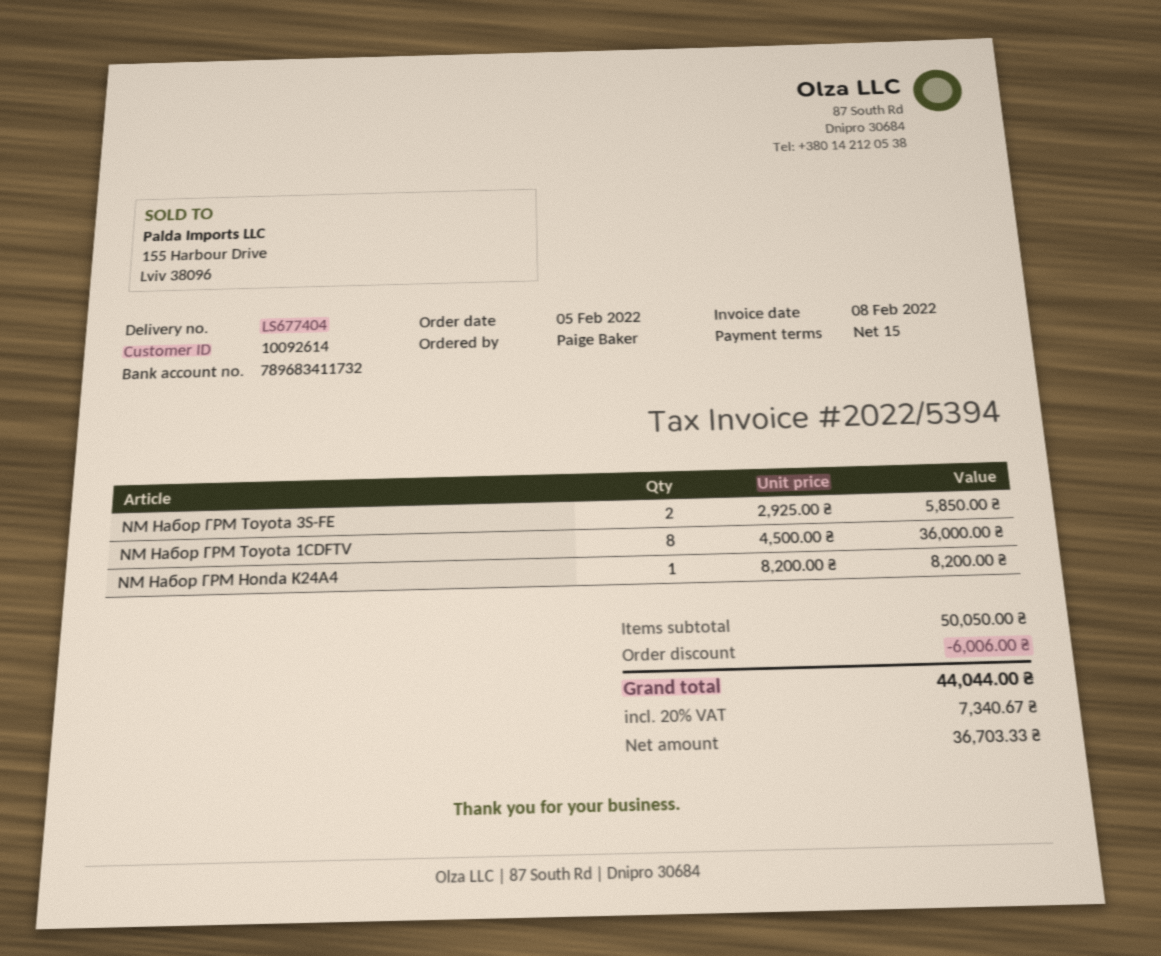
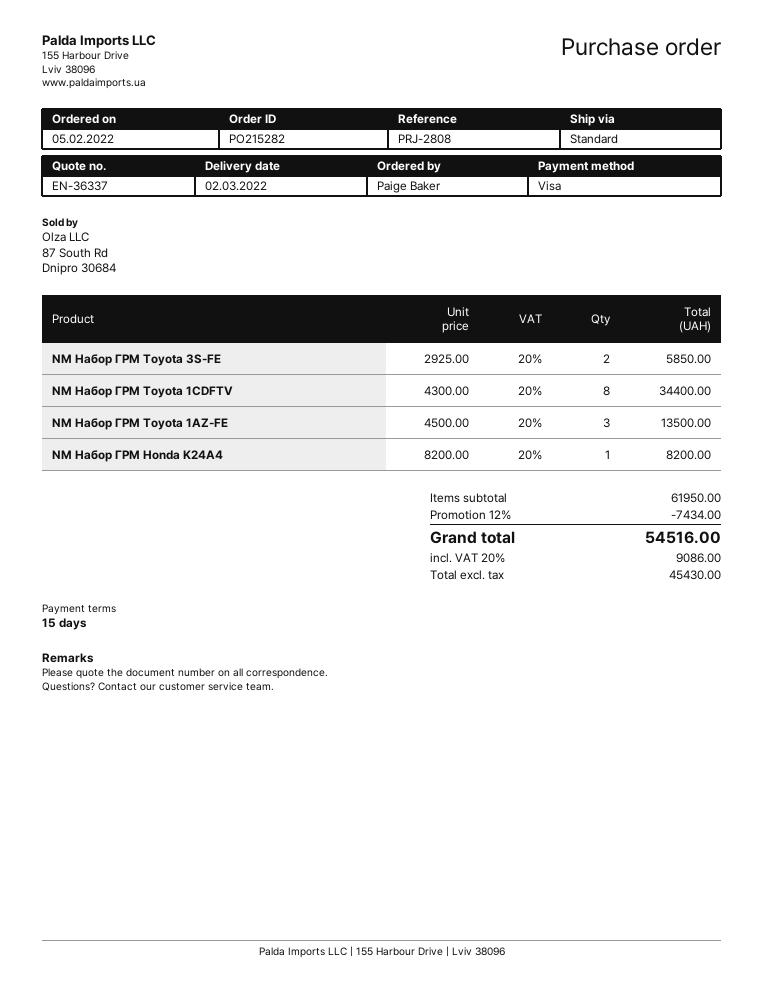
NM Набор ГРМ Toyota 1CDFTV: 8 x 4500.00 = 36000.00 -> 8 x 4300.00 = 34400.00
NM Набор ГРМ Toyota 1AZ-FE: none -> 3 x 4500.00 = 13500.00
subtotal: 50050.00 -> 61950.00
discount: 6006.00 -> 7434.00
net: 36703.33 -> 45430.00
tax: 20% = 7340.67 -> 20% = 9086.00
total: 44044.00 -> 54516.00

